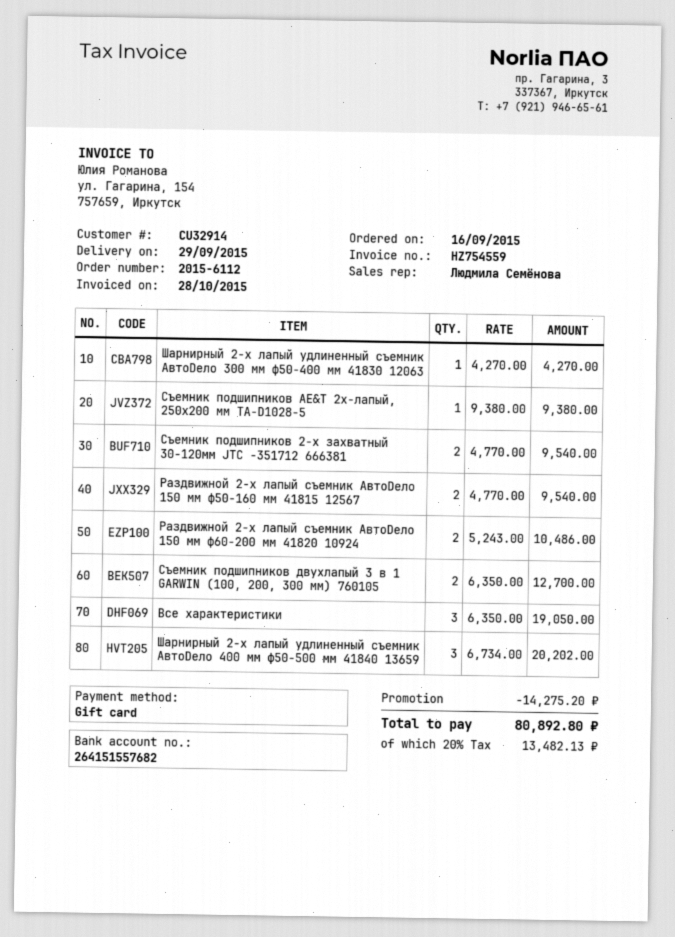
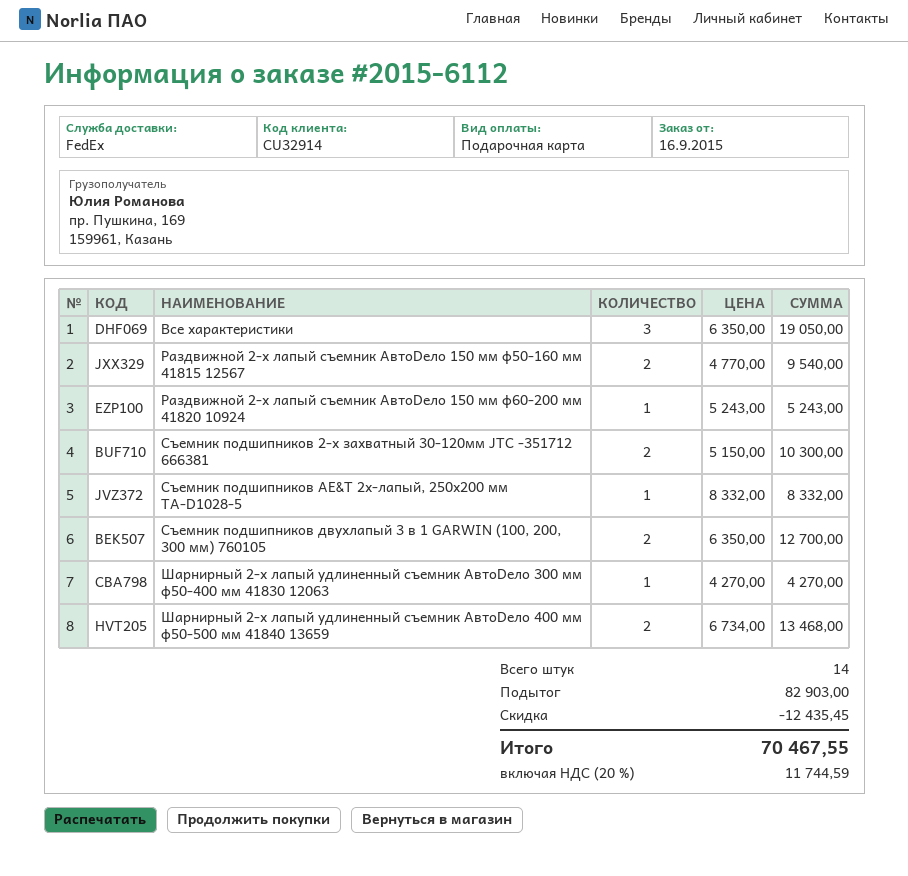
Съемник подшипников AE&T 2х-лапый, 250х200 мм TA-D1028-5: 1 x 9380.00 = 9380.00 -> 1 x 8332.00 = 8332.00
Съемник подшипников 2-х захватный 30-120мм JTC -351712 666381: 2 x 4770.00 = 9540.00 -> 2 x 5150.00 = 10300.00
Раздвижной 2-х лапый съемник АвтоDело 150 мм ф60-200 мм 41820 10924: 2 x 5243.00 = 10486.00 -> 1 x 5243.00 = 5243.00
Шарнирный 2-х лапый удлиненный съемник АвтоDело 400 мм ф50-500 мм 41840 13659: 3 x 6734.00 = 20202.00 -> 2 x 6734.00 = 13468.00
discount: 14275.20 -> 12435.45
tax: 20% = 13482.13 -> 20% = 11744.59
total: 80892.80 -> 70467.55

